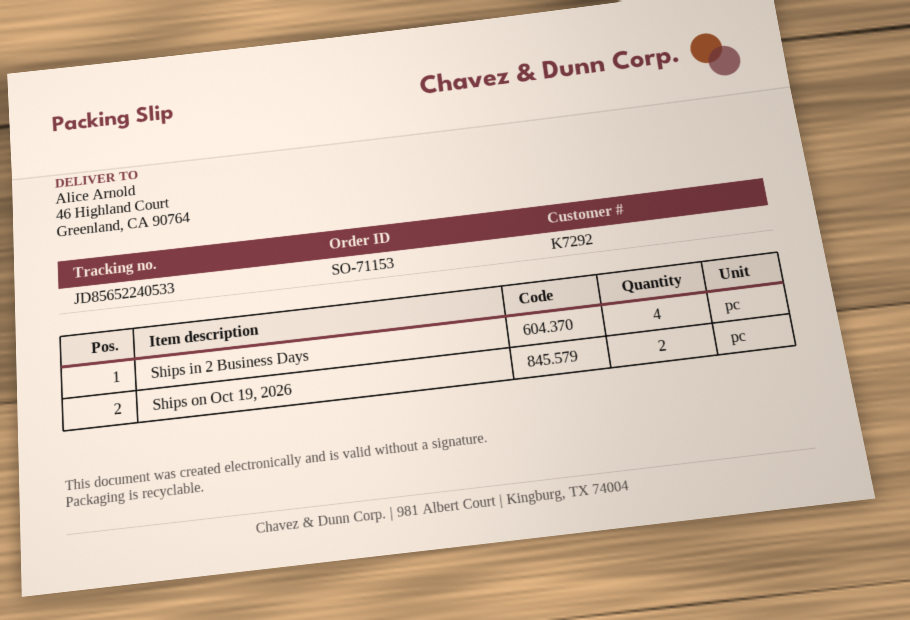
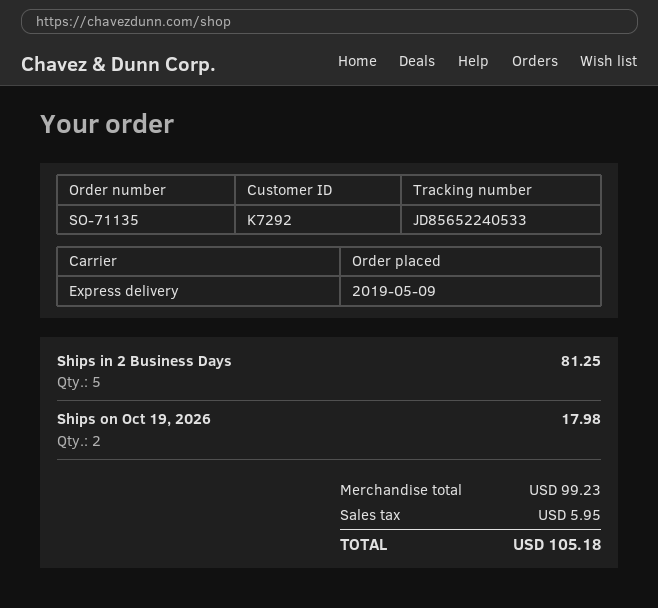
order number: SO-71153 -> SO-71135
Ships in 2 Business Days: 4 -> 5

